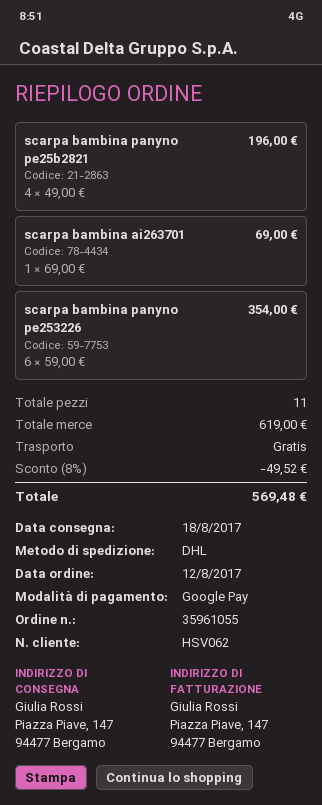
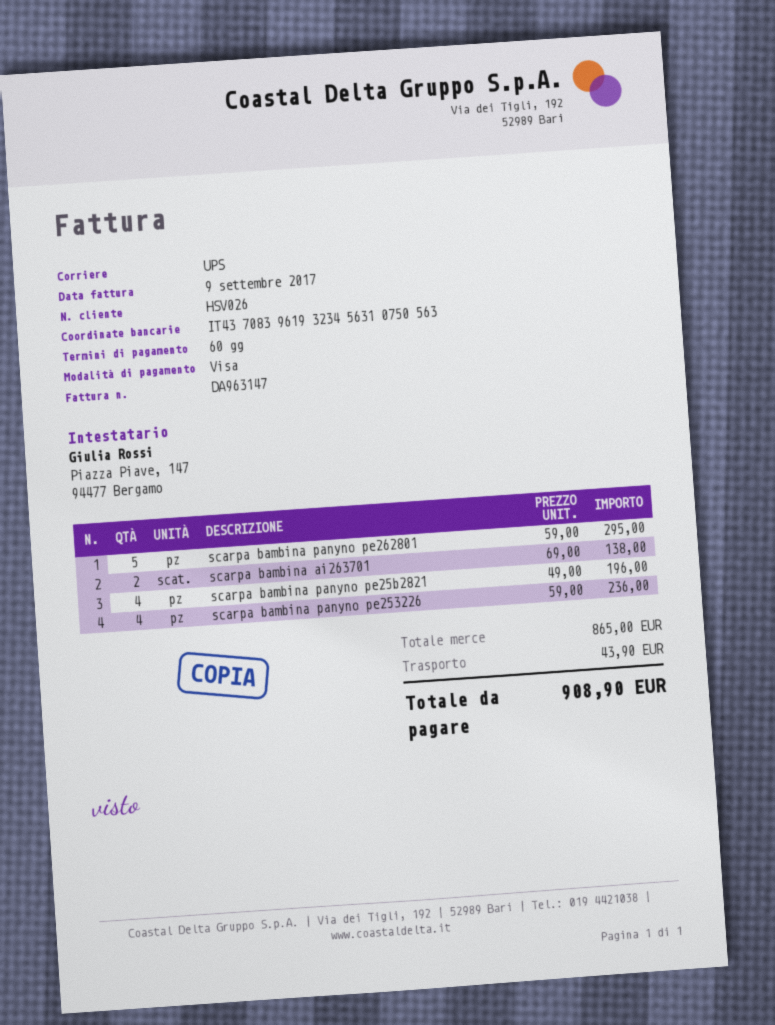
customer number: HSV062 -> HSV026
payment method: Google Pay -> Visa
shipping method: DHL -> UPS
scarpa bambina ai263701: 1 x 69.00 = 69.00 -> 2 x 69.00 = 138.00
scarpa bambina panyno pe253226: 6 x 59.00 = 354.00 -> 4 x 59.00 = 236.00
scarpa bambina panyno pe262801: none -> 5 x 59.00 = 295.00
subtotal: 619.00 -> 865.00
discount: 8% = 49.52 -> none
shipping: 0.00 -> 43.90
total: 569.48 -> 908.90

